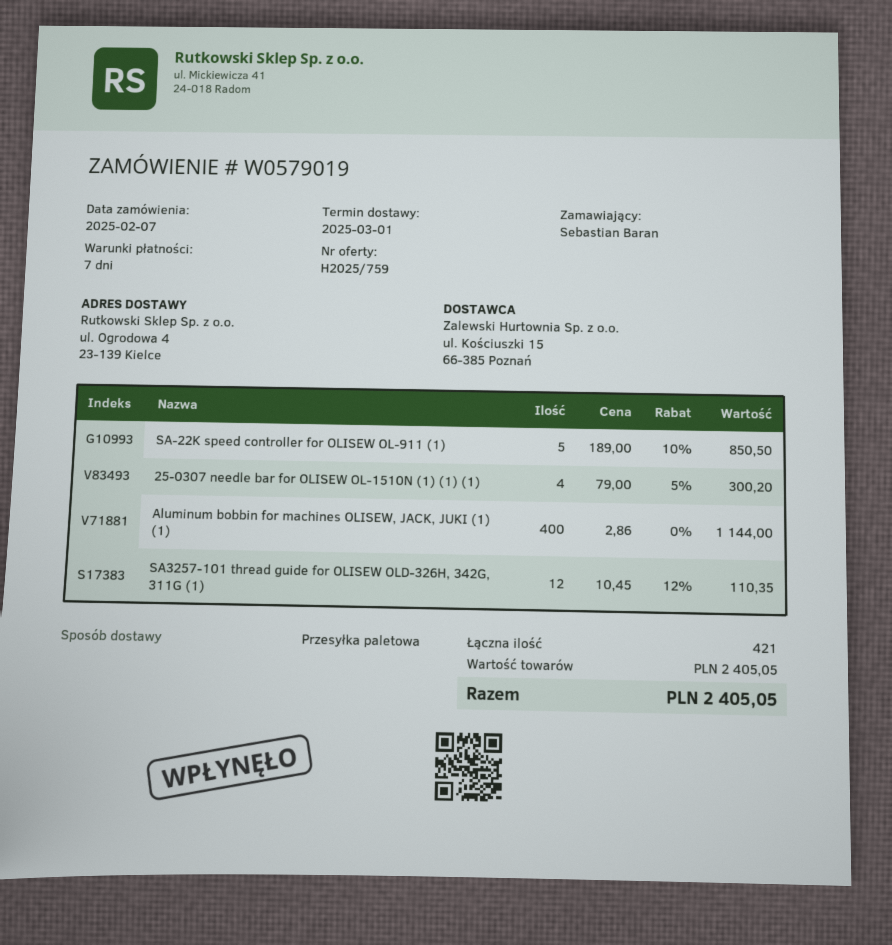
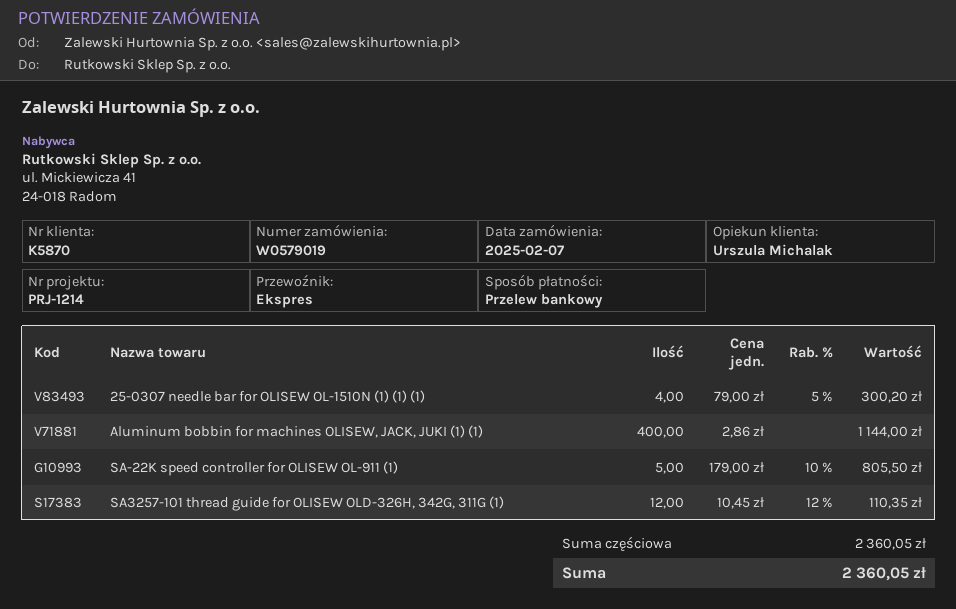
shipping method: pallet freight -> express
SA-22K speed controller for OLISEW OL-911 (1): 5 x 189.00 - 10% = 850.50 -> 5 x 179.00 - 10% = 805.50
subtotal: 2405.05 -> 2360.05
total: 2405.05 -> 2360.05

